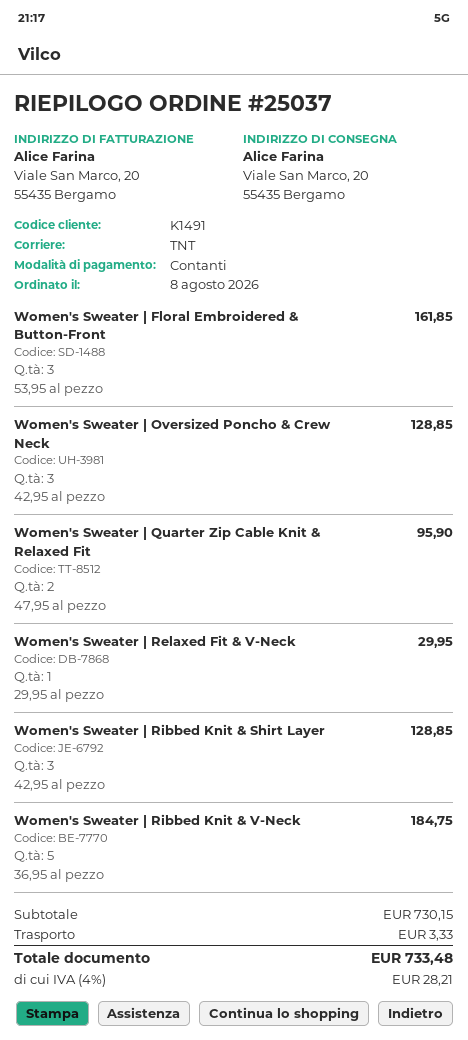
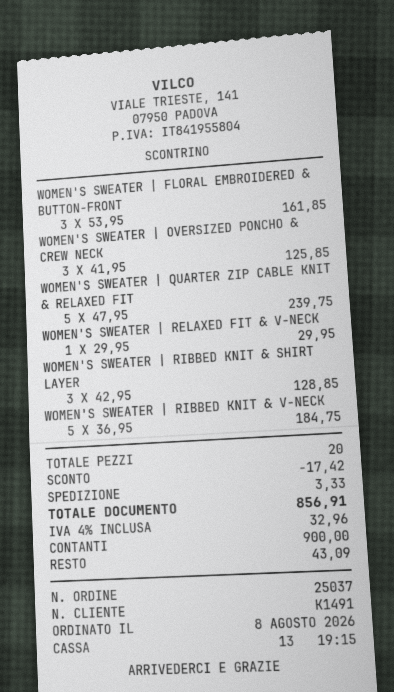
Women's Sweater | Oversized Poncho & Crew Neck: 3 x 42.95 = 128.85 -> 3 x 41.95 = 125.85
Women's Sweater | Quarter Zip Cable Knit & Relaxed Fit: 2 x 47.95 = 95.90 -> 5 x 47.95 = 239.75
discount: none -> 17.42
tax: 4% = 28.21 -> 4% = 32.96
total: 733.48 -> 856.91

